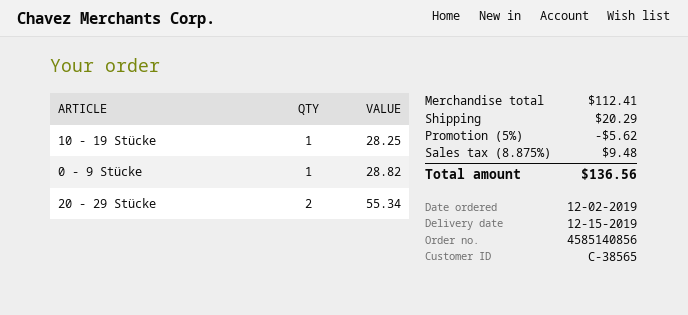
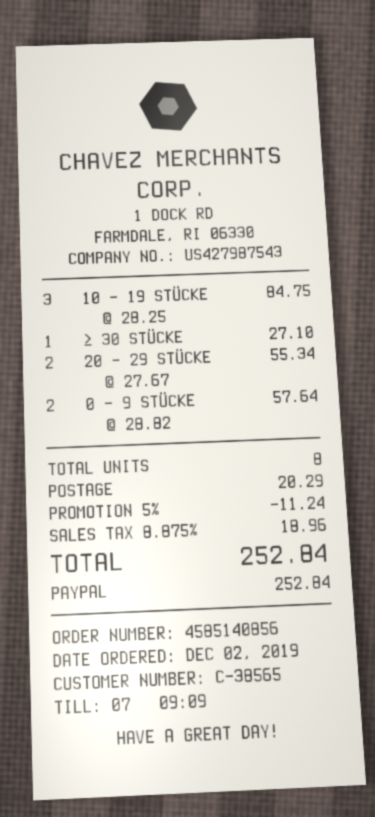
10 - 19 Stücke: 1 for 28.25 -> 3 for 84.75
0 - 9 Stücke: 1 for 28.82 -> 2 for 57.64
≥ 30 STÜCKE: none -> 1 for 27.10
discount: 5% = 5.62 -> 5% = 11.24
tax: 8.875% = 9.48 -> 8.875% = 18.96
total: 136.56 -> 252.84

